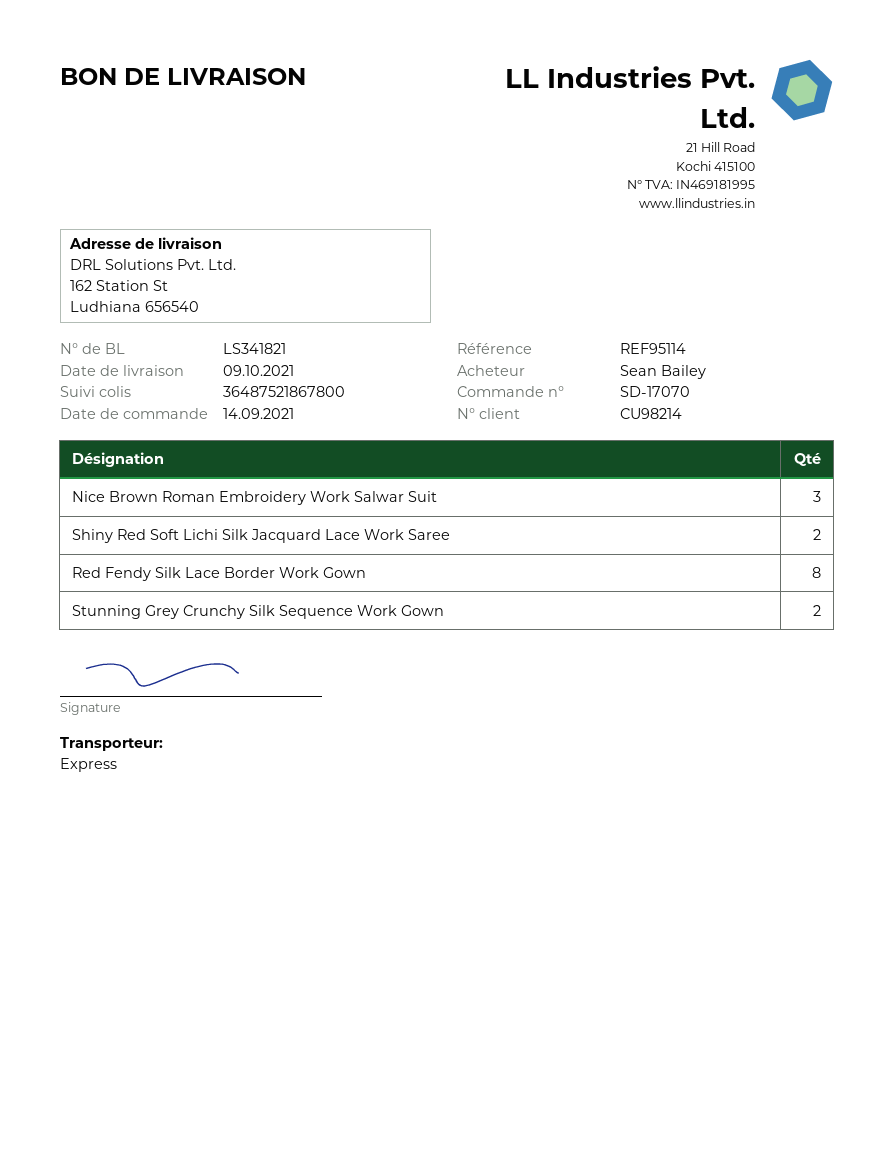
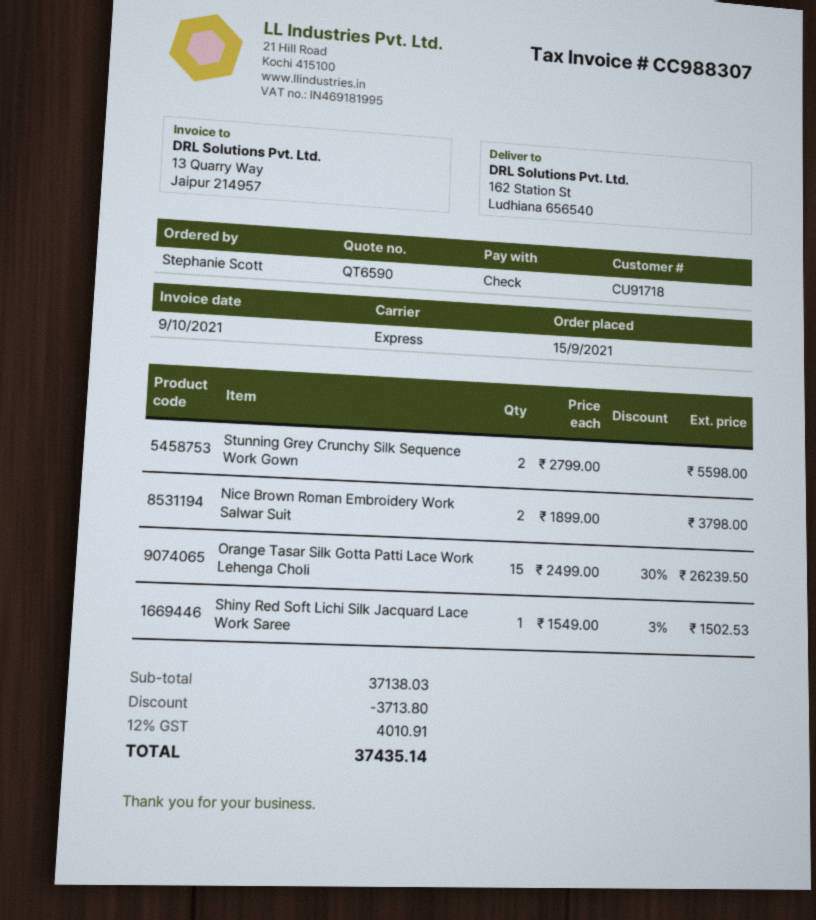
order date: 2021-09-14 -> 2021-09-15
customer number: CU98214 -> CU91718
ordered by: Sean Bailey -> Stephanie Scott
Nice Brown Roman Embroidery Work Salwar Suit: 3 -> 2
Shiny Red Soft Lichi Silk Jacquard Lace Work Saree: 2 -> 1
Red Fendy Silk Lace Border Work Gown: 8 -> none
Orange Tasar Silk Gotta Patti Lace Work Lehenga Choli: none -> 15

